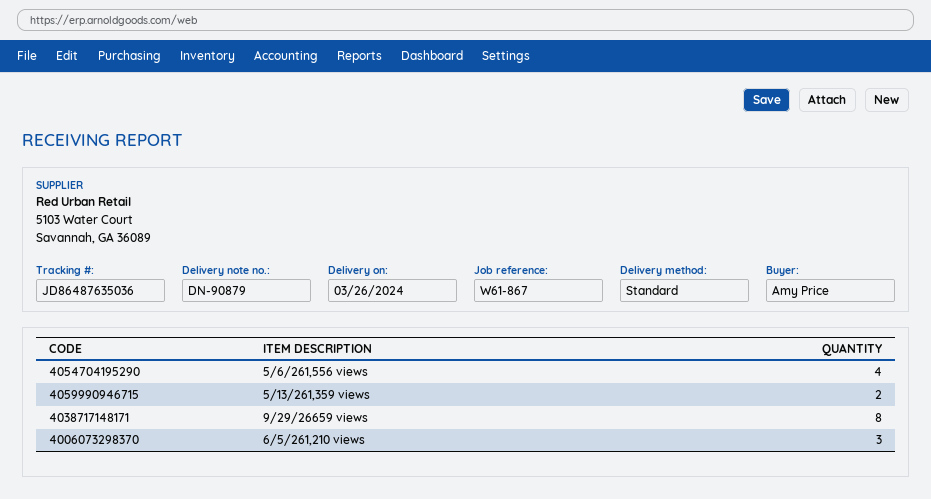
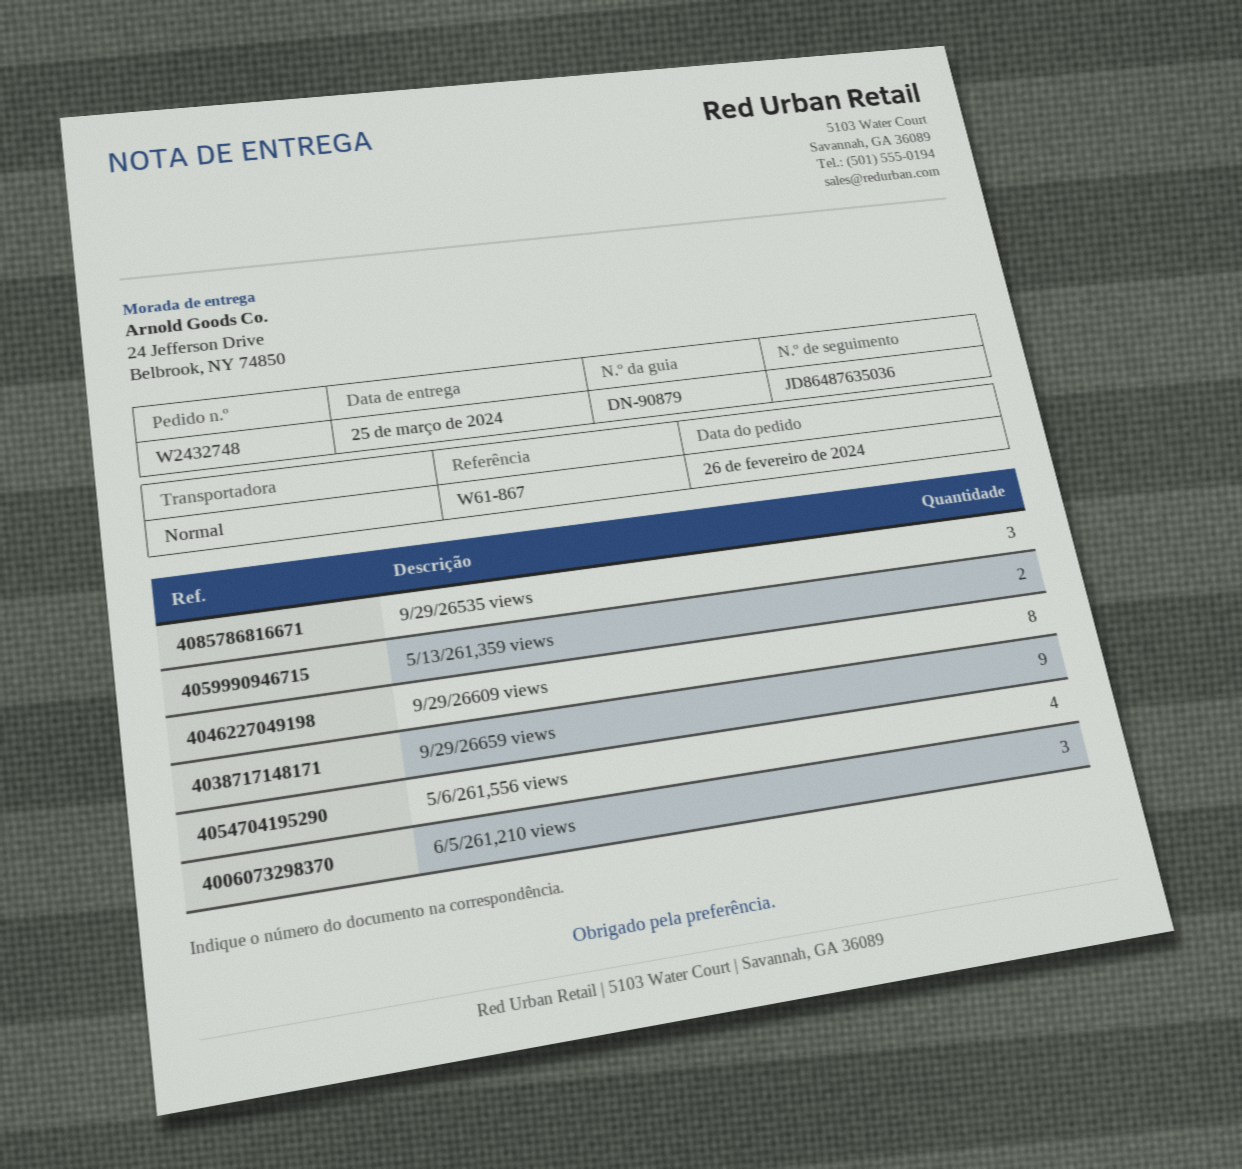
delivery date: 2024-03-26 -> 2024-03-25
9/29/26659 views: 8 -> 9
9/29/26535 views: none -> 3
9/29/26609 views: none -> 8

